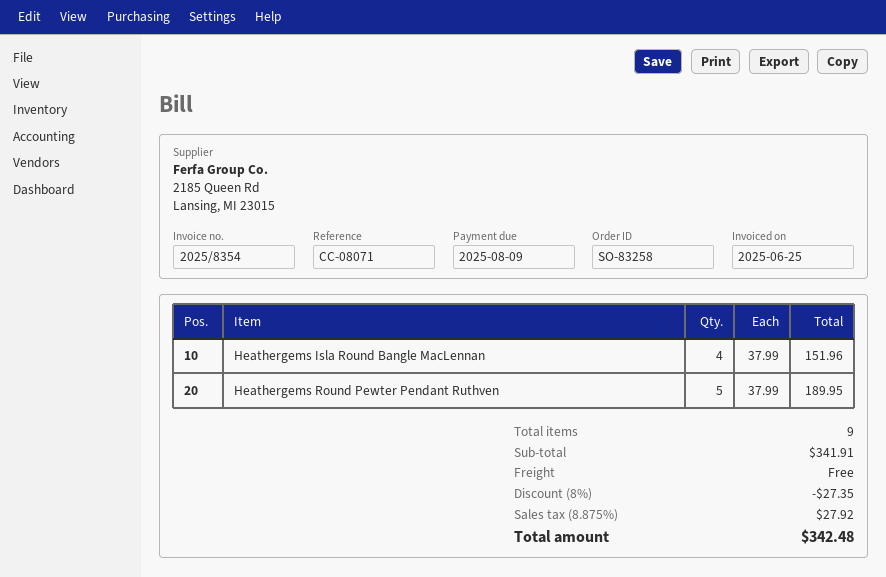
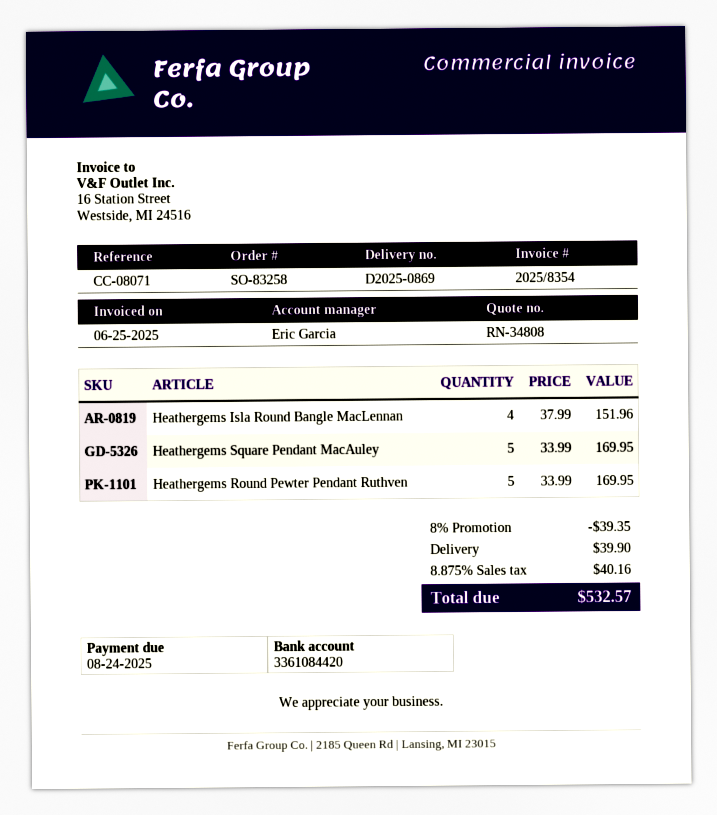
due date: 2025-08-09 -> 2025-08-24
Heathergems Round Pewter Pendant Ruthven: 5 x 37.99 = 189.95 -> 5 x 33.99 = 169.95
Heathergems Square Pendant MacAuley: none -> 5 x 33.99 = 169.95
discount: 8% = 27.35 -> 8% = 39.35
shipping: 0.00 -> 39.90
tax: 8.875% = 27.92 -> 8.875% = 40.16
total: 342.48 -> 532.57

